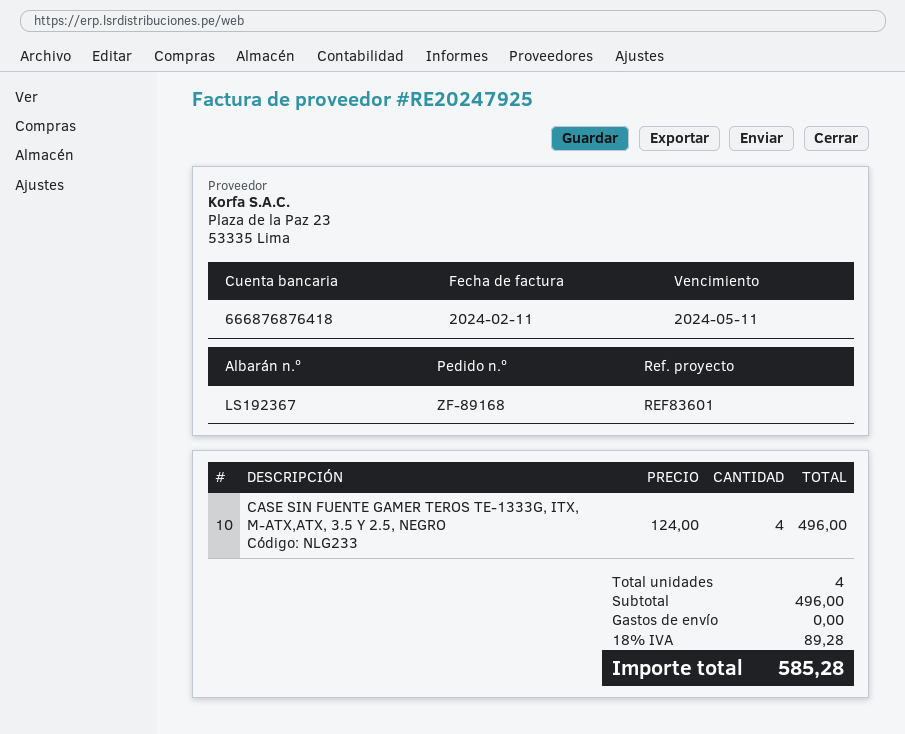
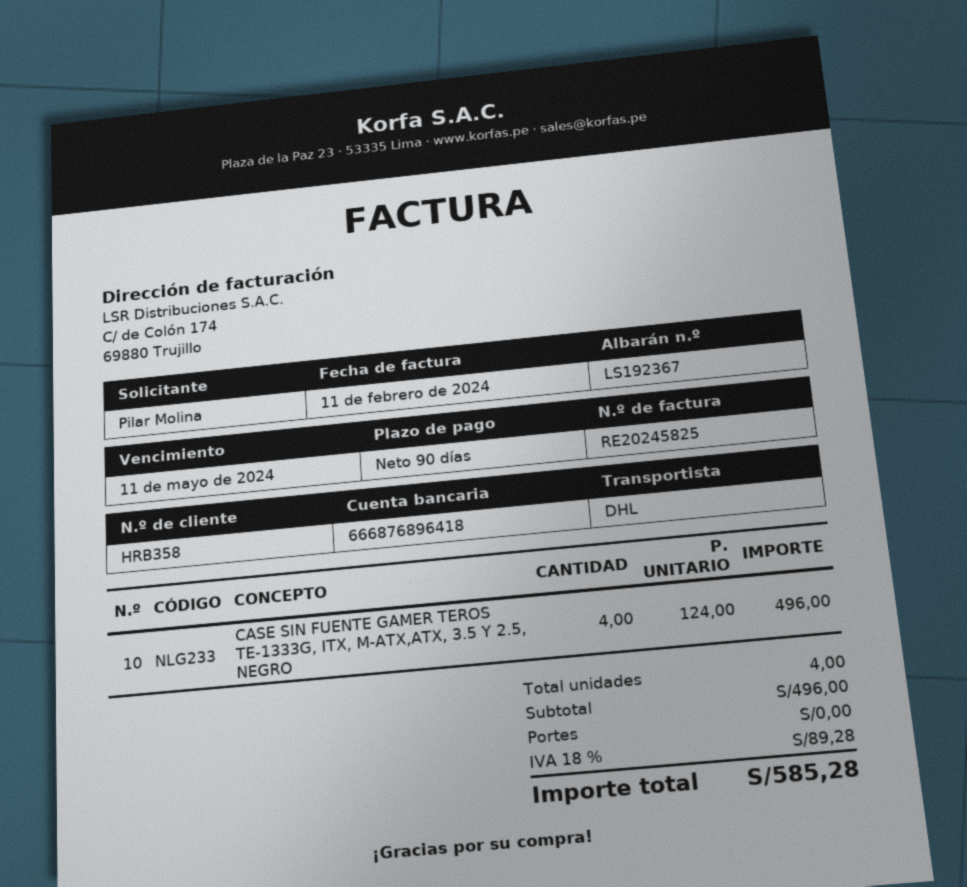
invoice number: RE20247925 -> RE20245825
bank account: 666876876418 -> 666876896418

